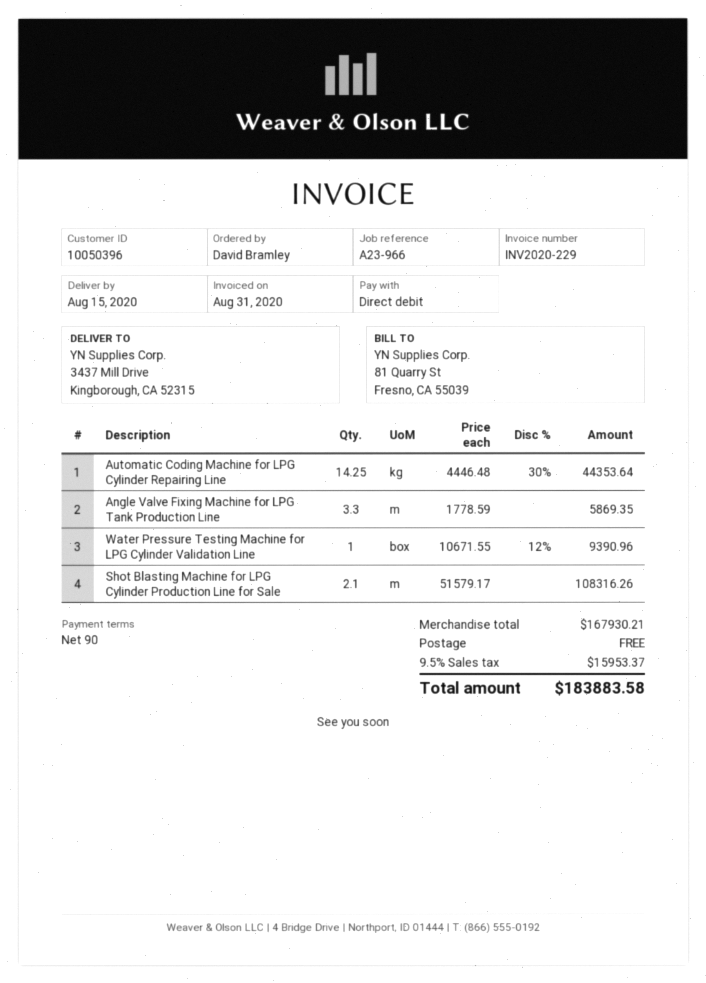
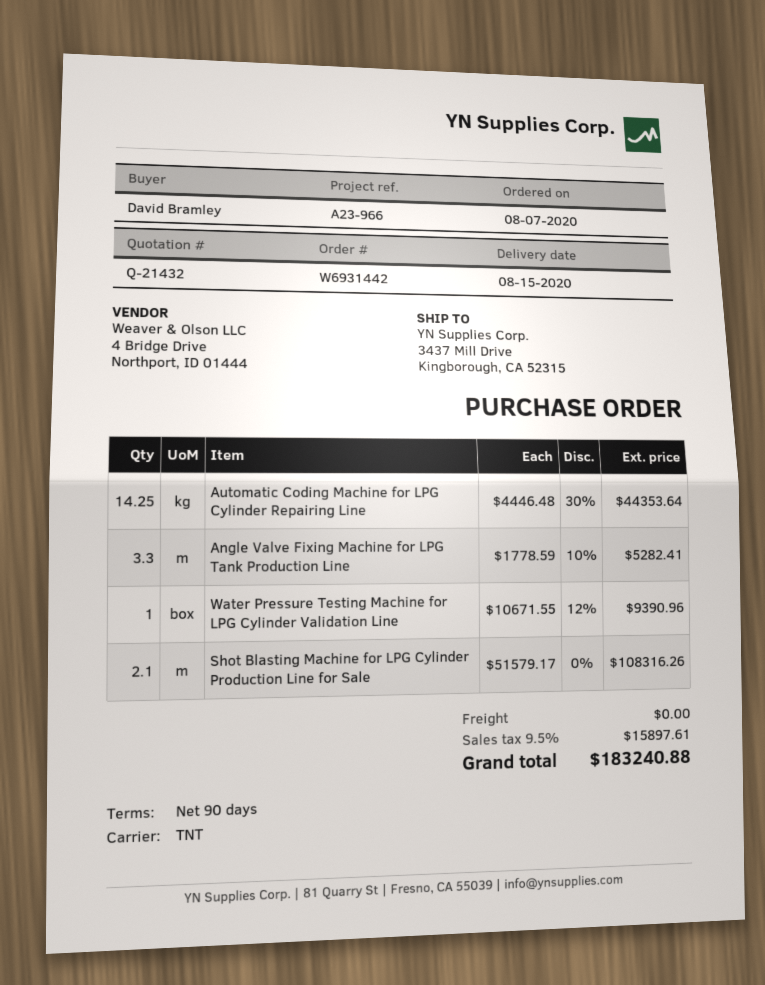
Angle Valve Fixing Machine for LPG Tank Production Line: 3.3 x 1778.59 = 5869.35 -> 3.3 x 1778.59 - 10% = 5282.41
tax: 9.5% = 15953.37 -> 9.5% = 15897.61
total: 183883.58 -> 183240.88

